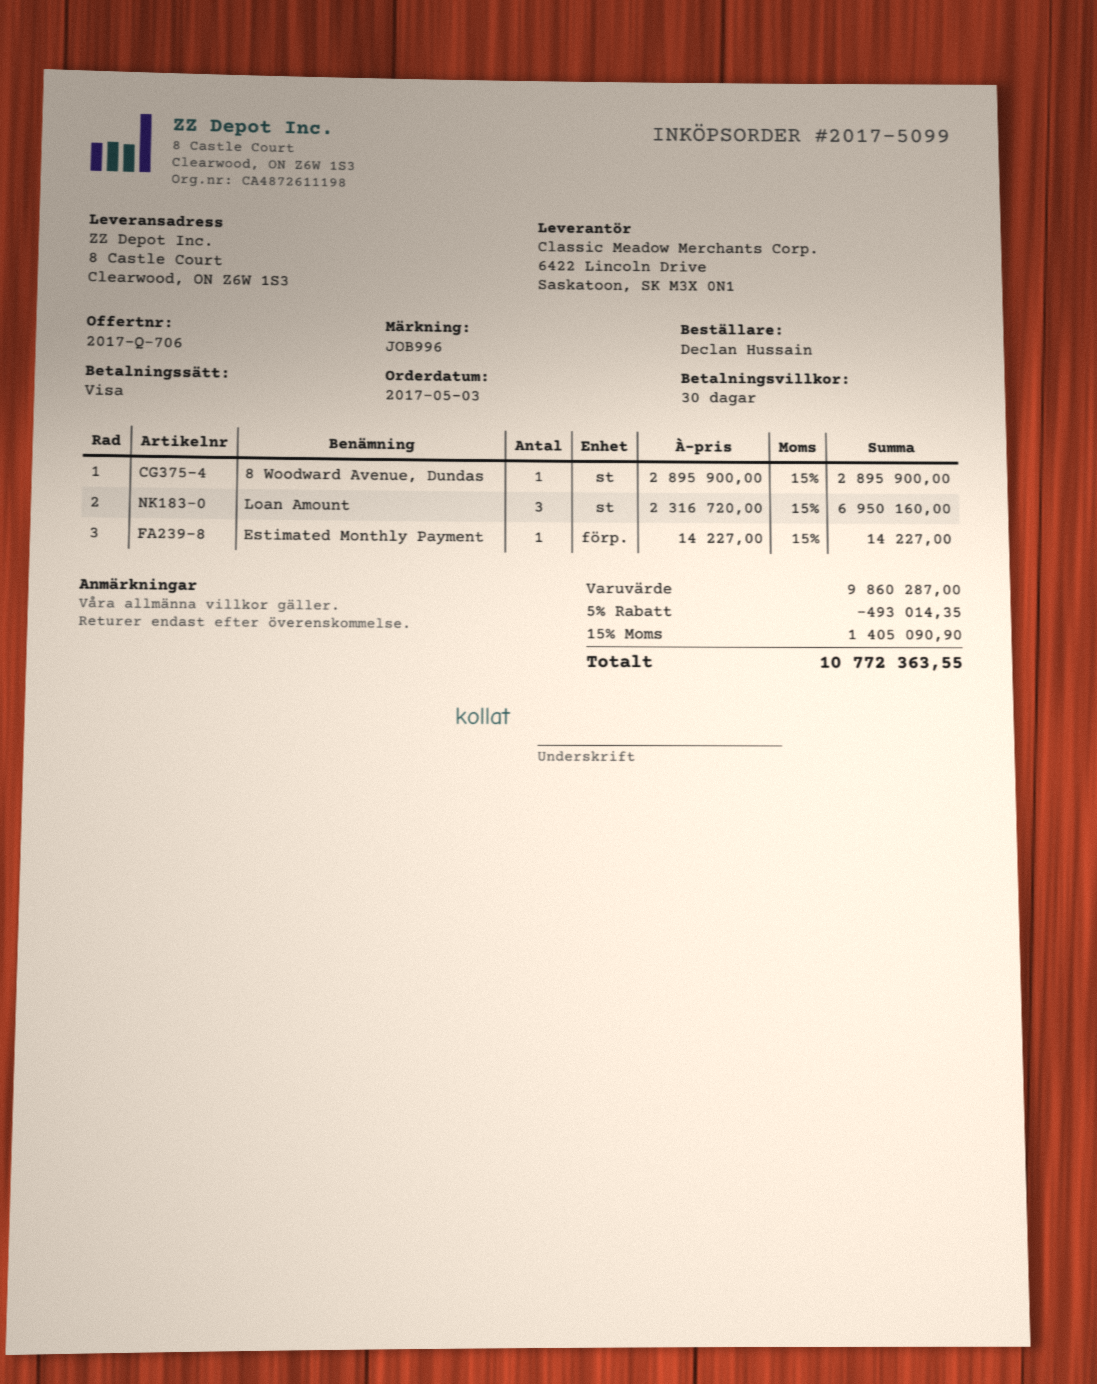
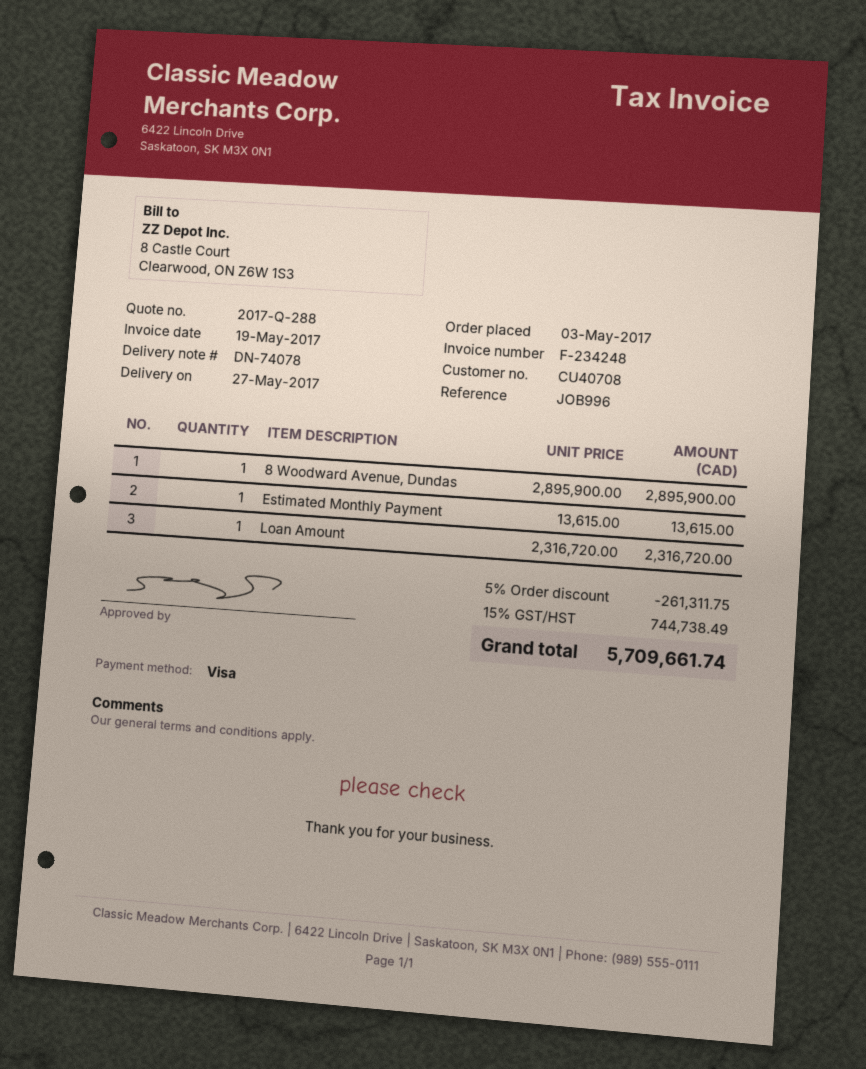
quote number: 2017-Q-706 -> 2017-Q-288
Loan Amount: 3 x 2316720.00 = 6950160.00 -> 1 x 2316720.00 = 2316720.00
Estimated Monthly Payment: 1 x 14227.00 = 14227.00 -> 1 x 13615.00 = 13615.00
discount: 5% = 493014.35 -> 5% = 261311.75
tax: 15% = 1405090.90 -> 15% = 744738.49
total: 10772363.55 -> 5709661.74

